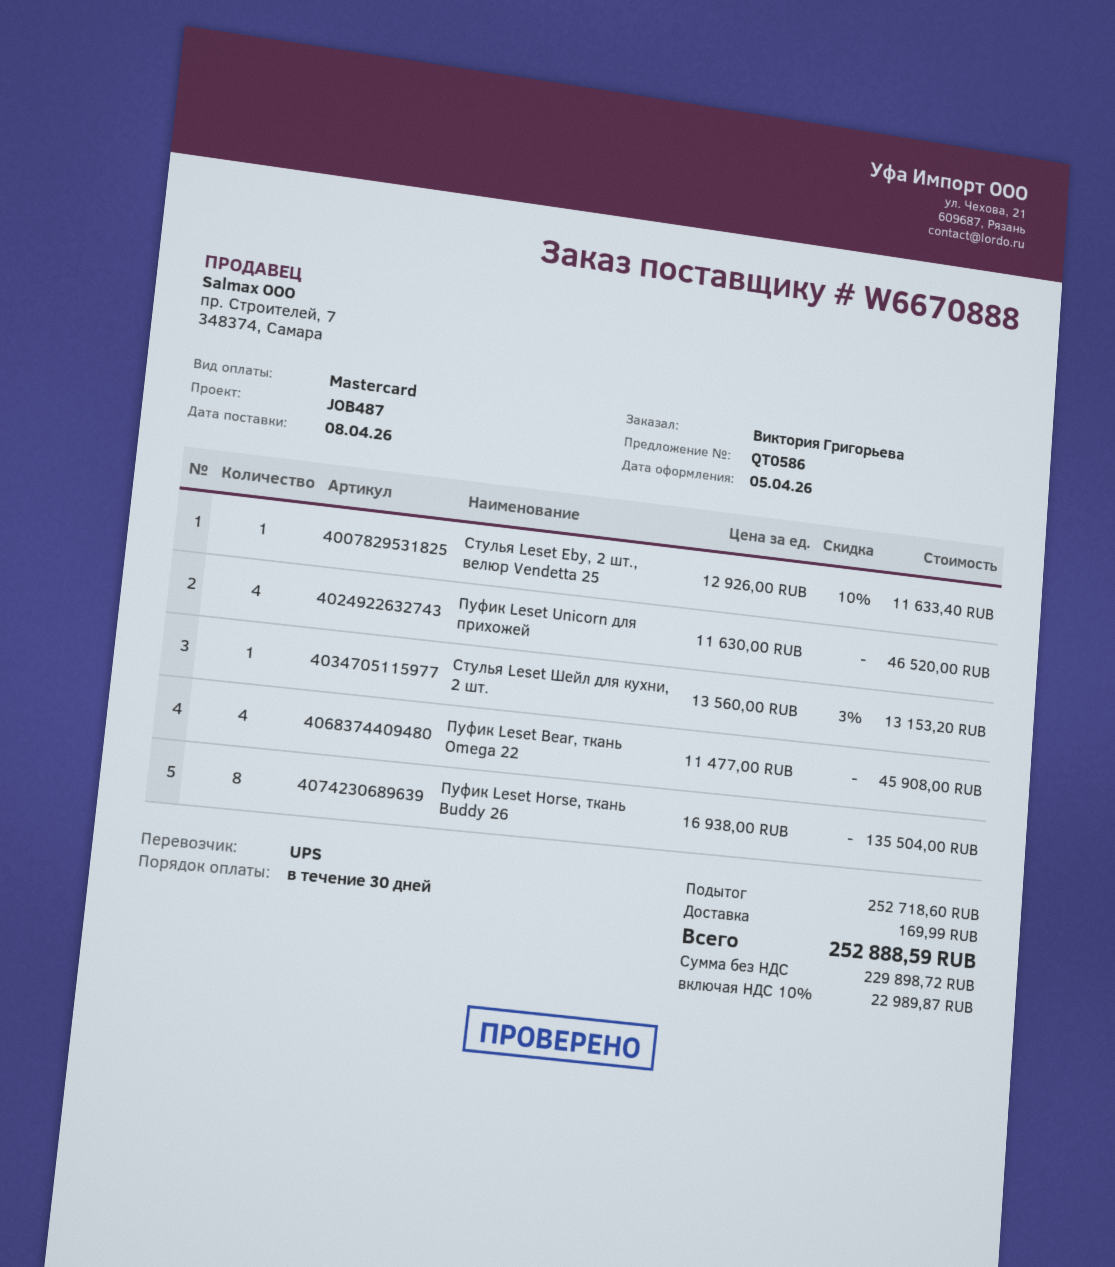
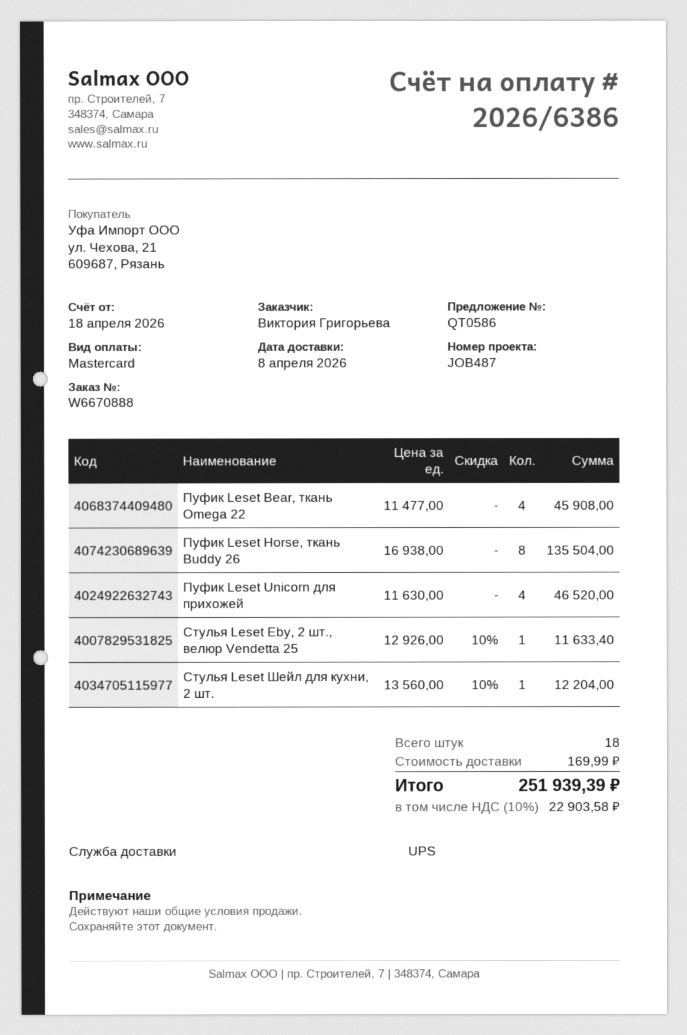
Стулья Leset Шейл для кухни, 2 шт.: 1 x 13560.00 - 3% = 13153.20 -> 1 x 13560.00 - 10% = 12204.00
tax: 10% = 22989.87 -> 10% = 22903.58
total: 252888.59 -> 251939.39

